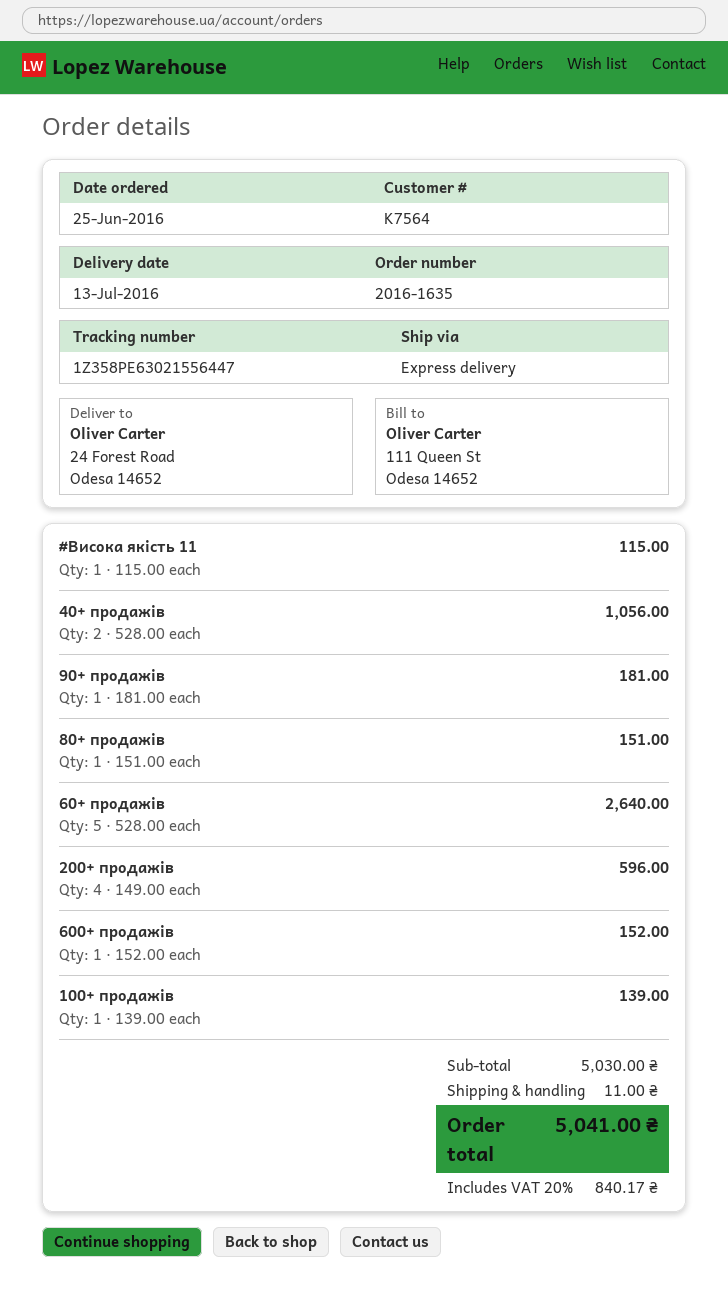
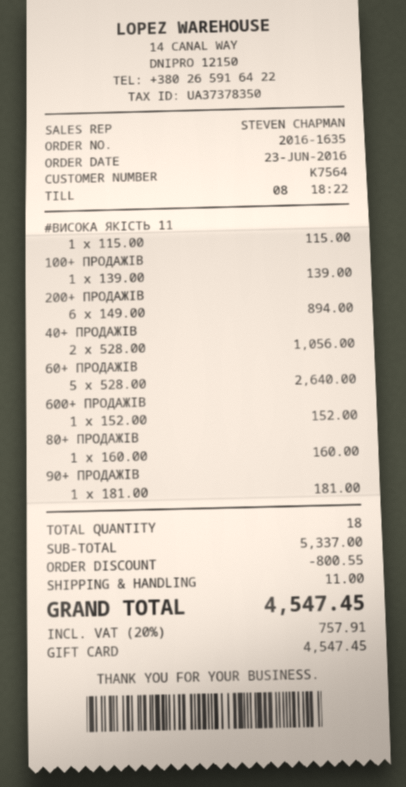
order date: 2016-06-25 -> 2016-06-23
80+ продажів: 1 x 151.00 = 151.00 -> 1 x 160.00 = 160.00
200+ продажів: 4 x 149.00 = 596.00 -> 6 x 149.00 = 894.00
subtotal: 5030.00 -> 5337.00
discount: none -> 800.55
tax: 20% = 840.17 -> 20% = 757.91
total: 5041.00 -> 4547.45

